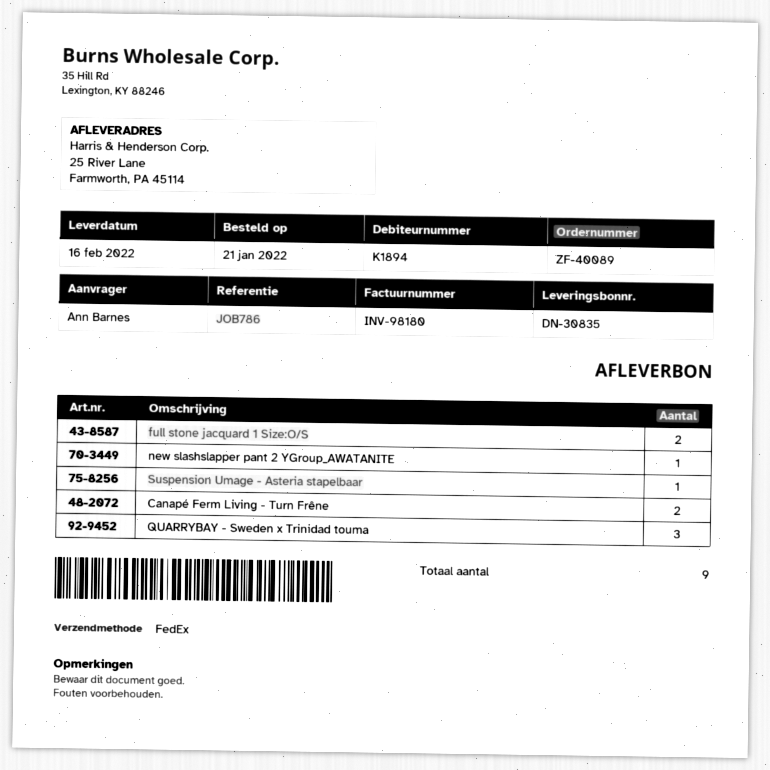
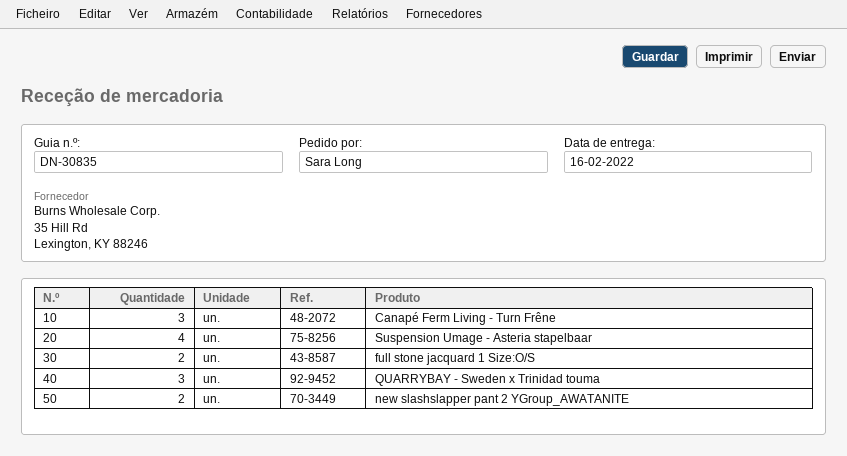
ordered by: Ann Barnes -> Sara Long
new slashslapper pant 2 YGroup_AWATANITE: 1 -> 2
Suspension Umage - Asteria stapelbaar: 1 -> 4
Canapé Ferm Living - Turn Frêne: 2 -> 3

